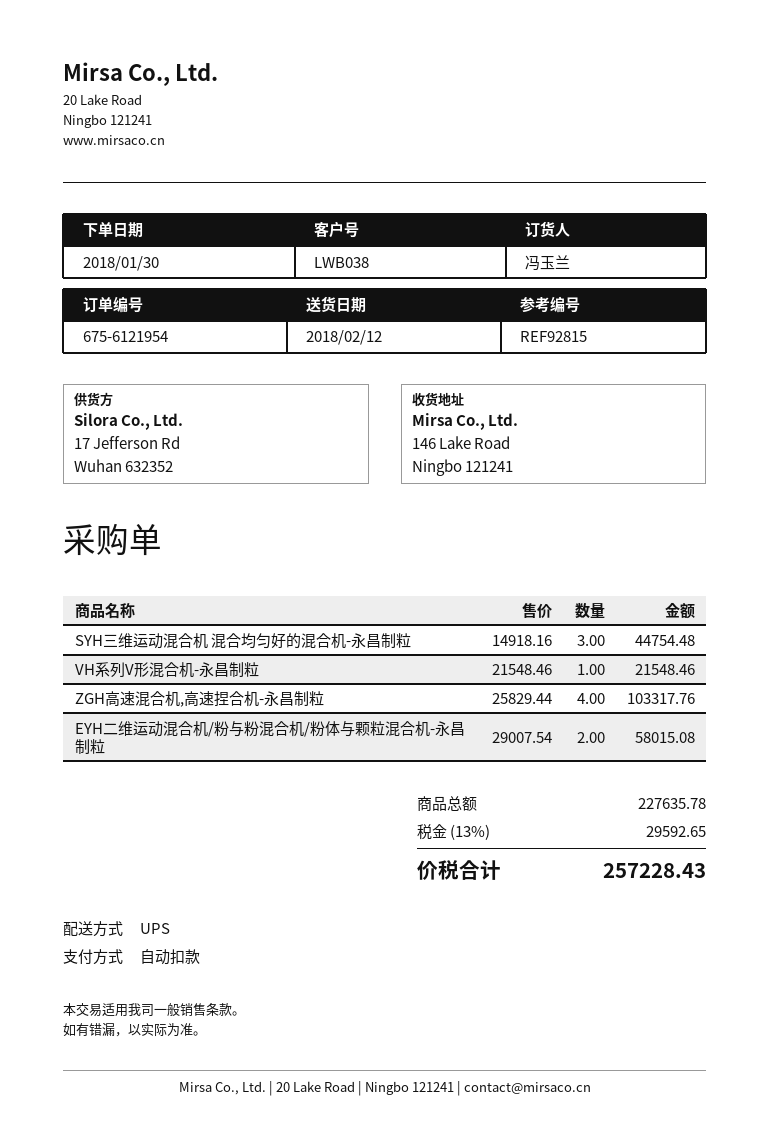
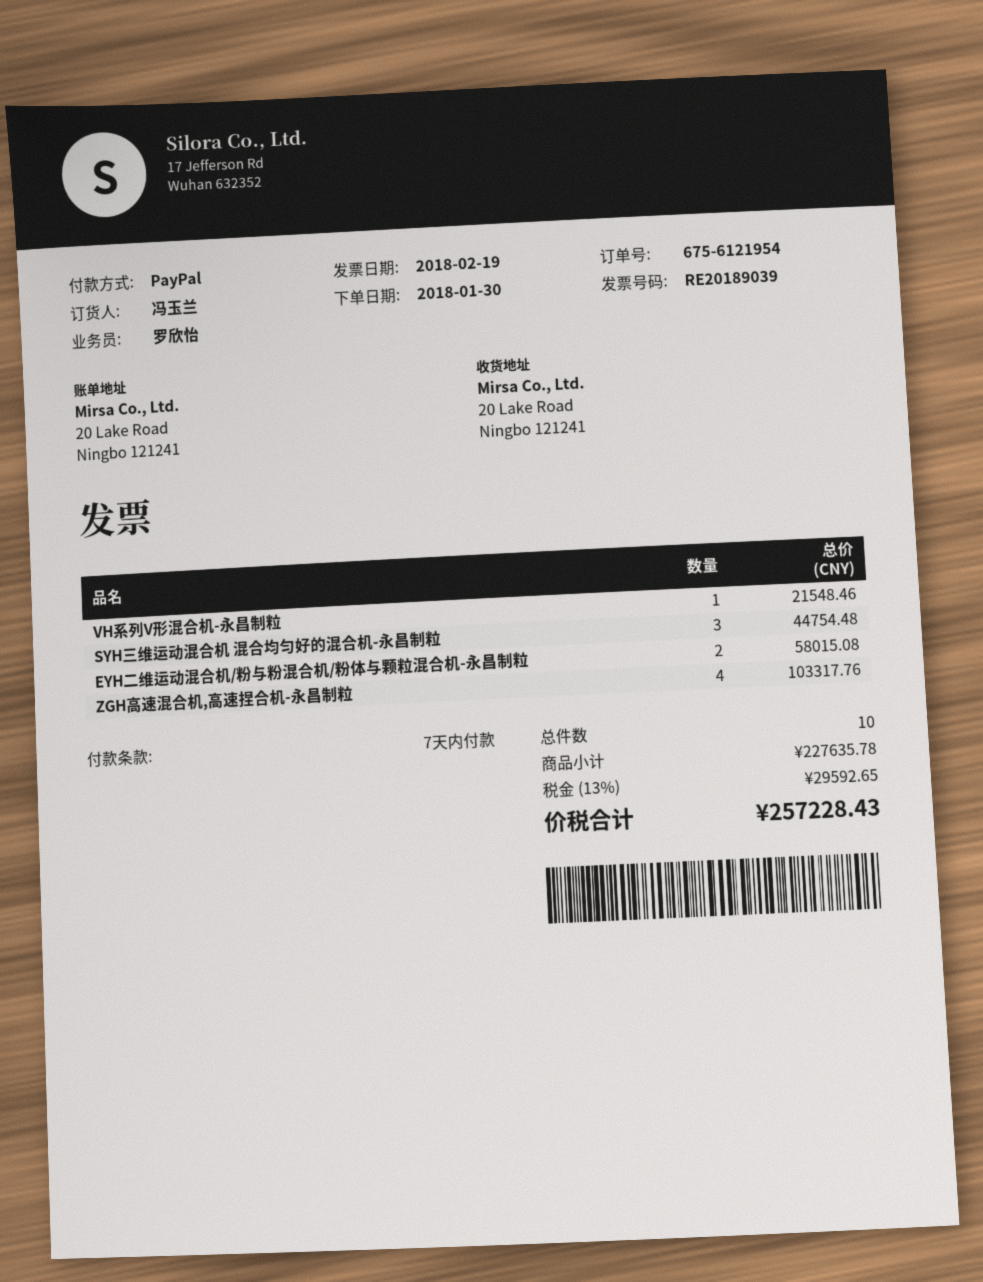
payment method: direct debit -> PayPal
ship to: 146 Lake Road, Ningbo 121241 -> 20 Lake Road, Ningbo 121241

